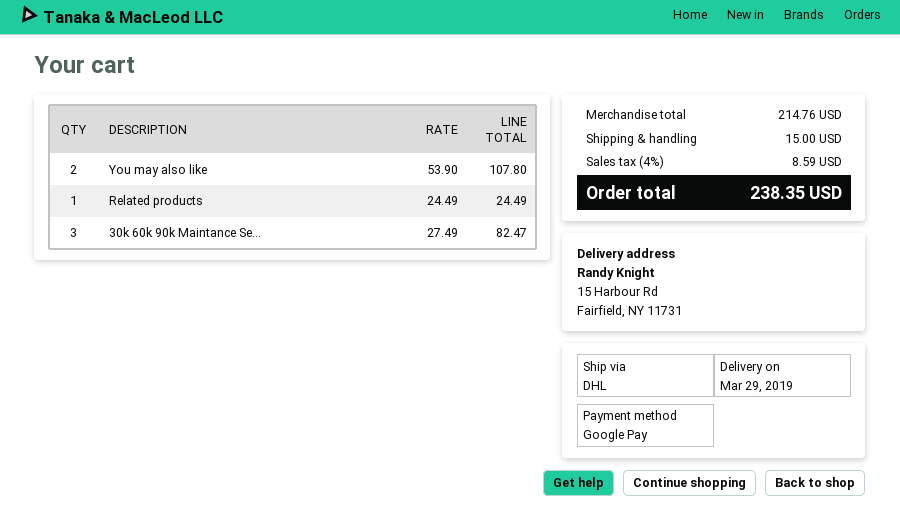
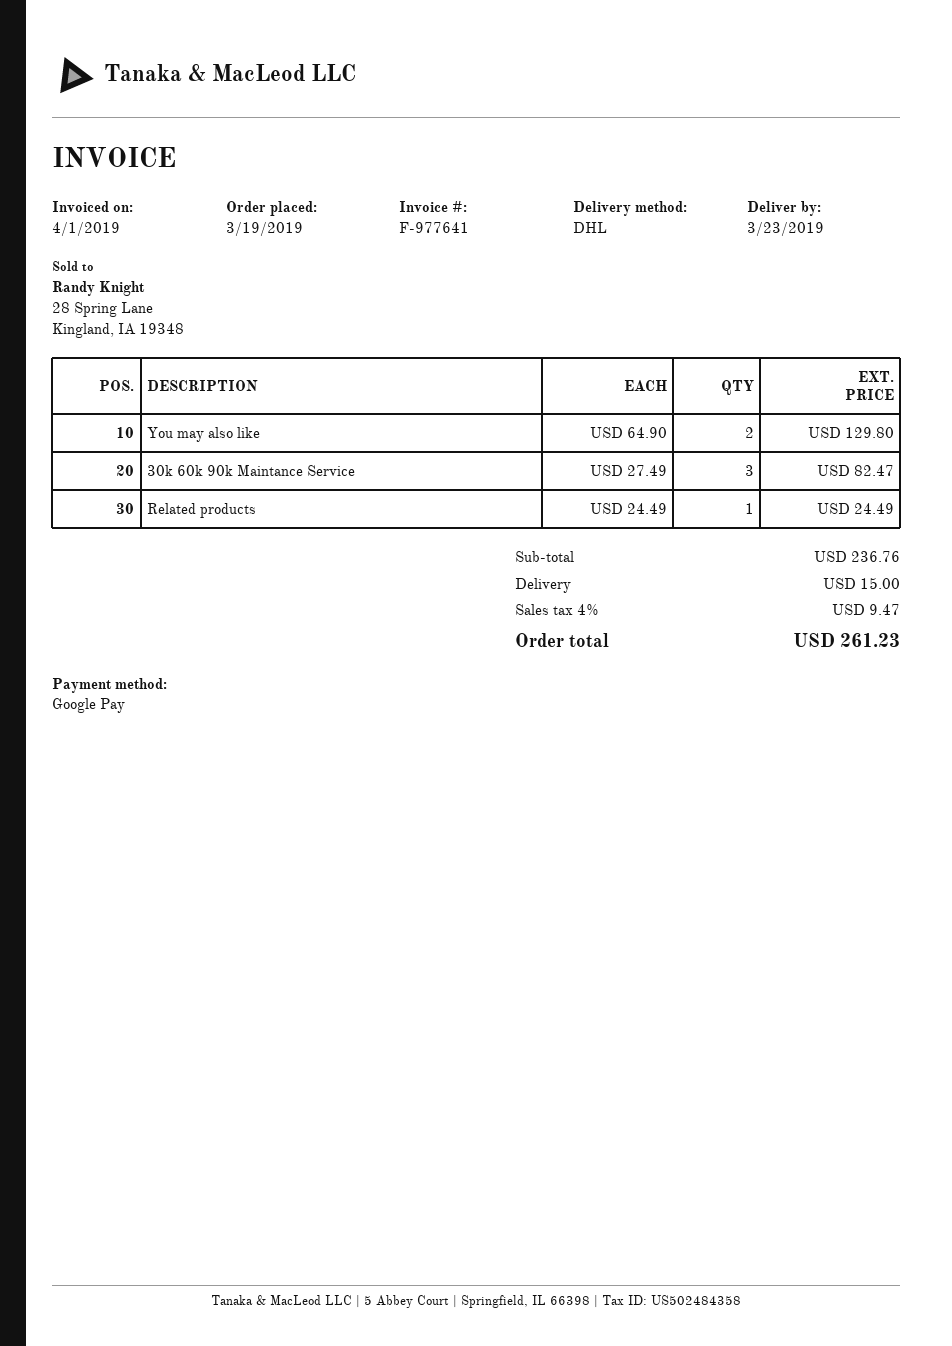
delivery date: 2019-03-29 -> 2019-03-23
You may also like: 2 x 53.90 = 107.80 -> 2 x 64.90 = 129.80
subtotal: 214.76 -> 236.76
tax: 4% = 8.59 -> 4% = 9.47
total: 238.35 -> 261.23

